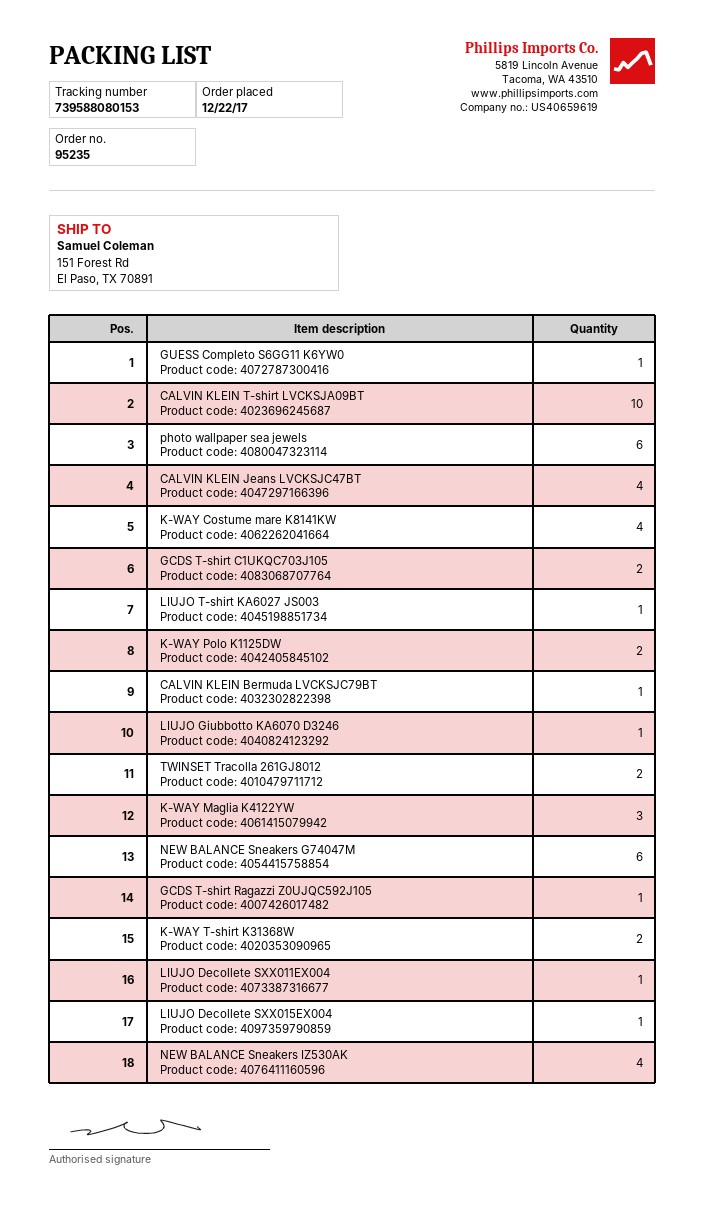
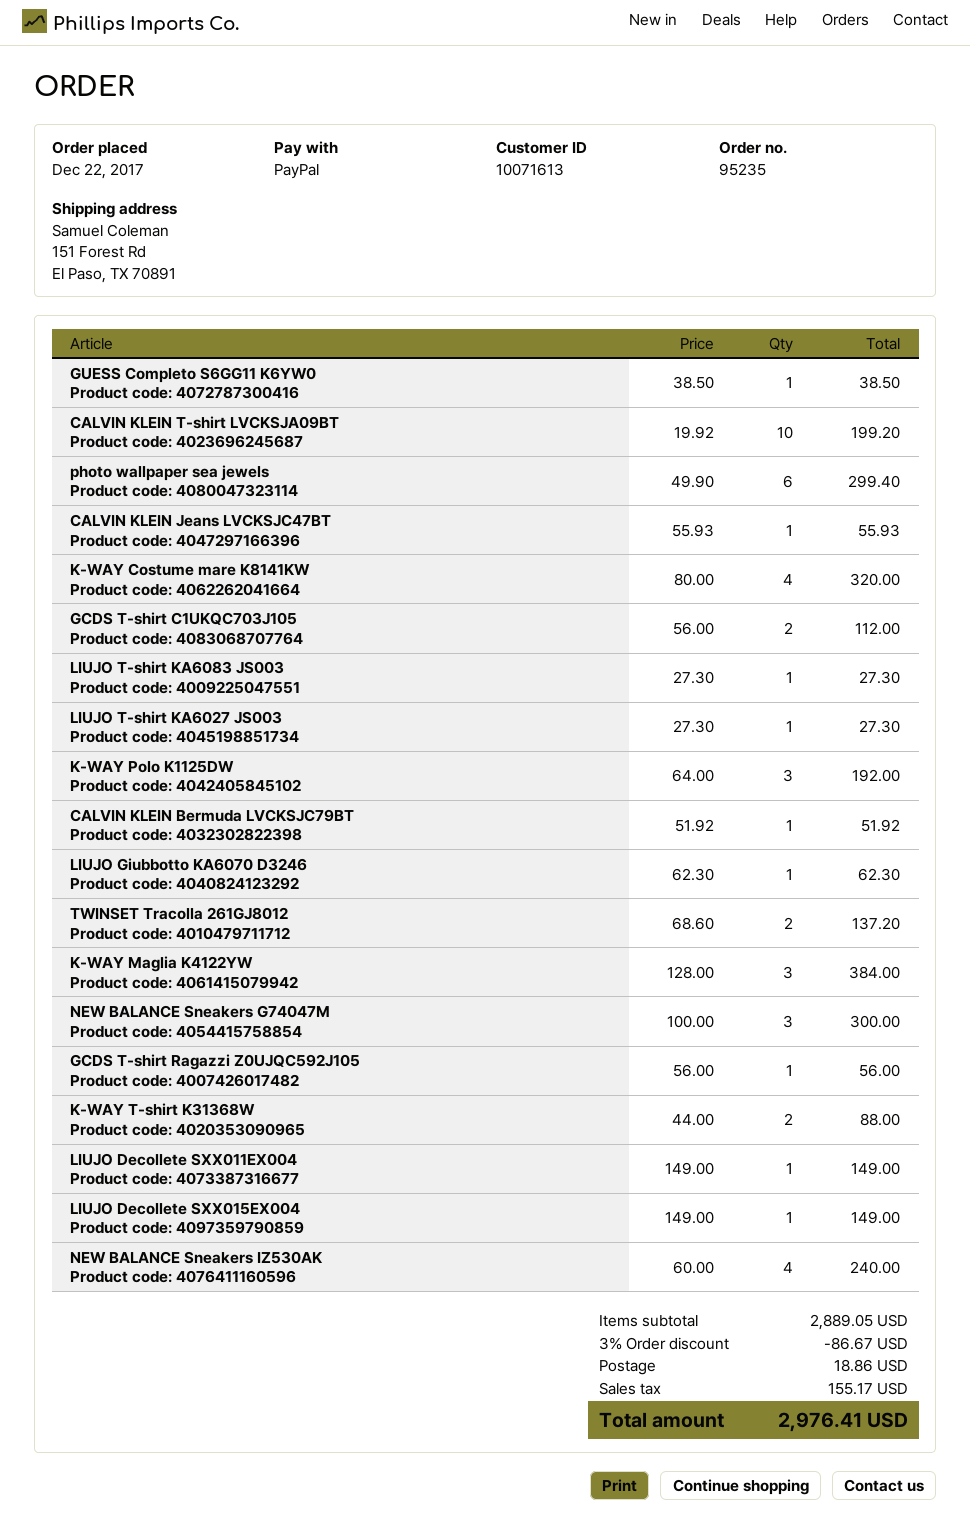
CALVIN KLEIN Jeans LVCKSJC47BT: 4 -> 1
K-WAY Polo K1125DW: 2 -> 3
NEW BALANCE Sneakers G74047M: 6 -> 3
LIUJO T-shirt KA6083 JS003: none -> 1

